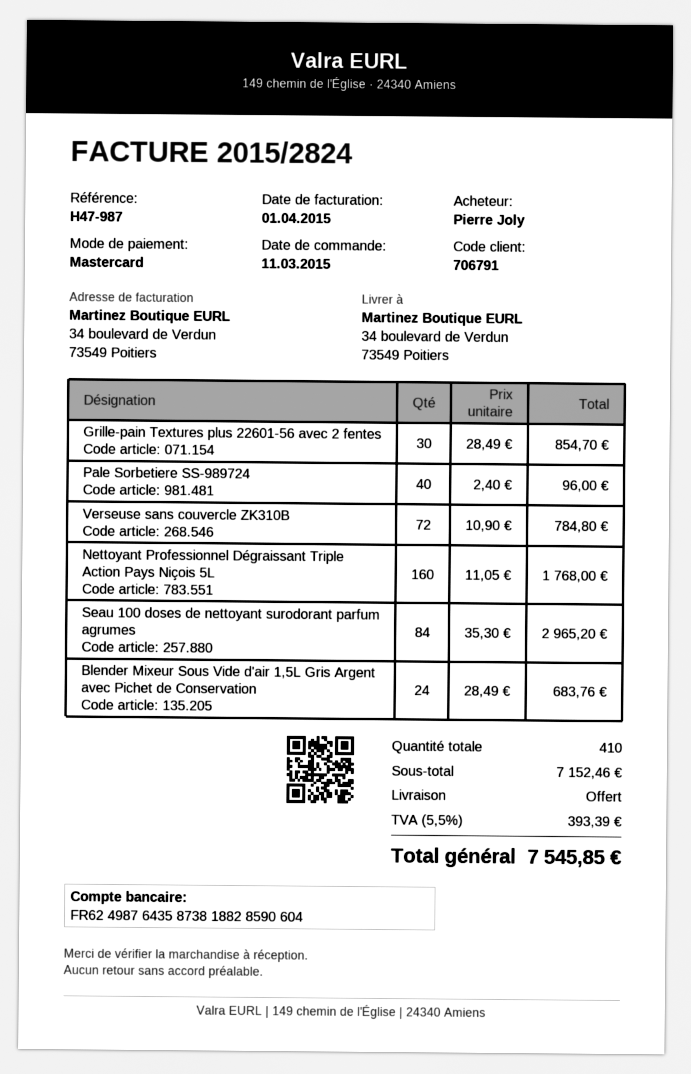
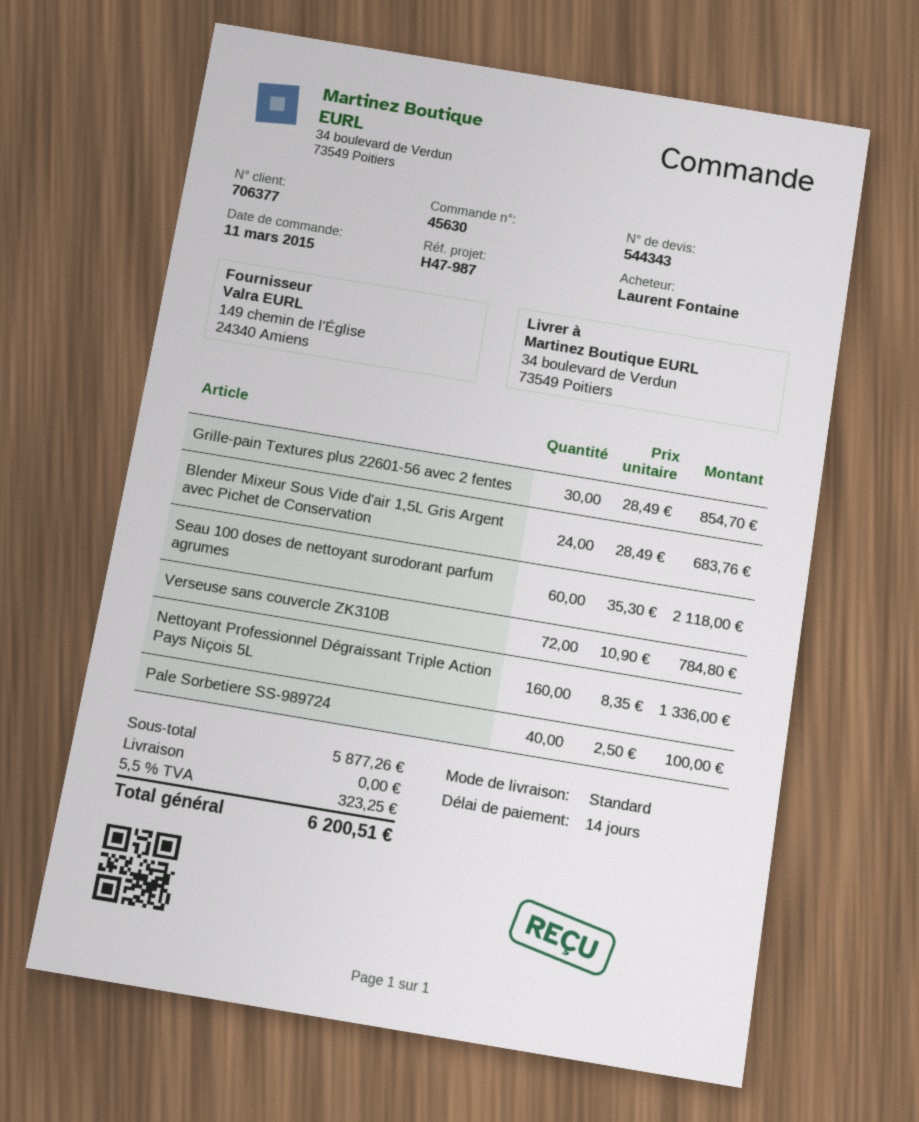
customer number: 706791 -> 706377
ordered by: Pierre Joly -> Laurent Fontaine
Pale Sorbetiere SS-989724: 40 x 2.40 = 96.00 -> 40 x 2.50 = 100.00
Nettoyant Professionnel Dégraissant Triple Action Pays Niçois 5L: 160 x 11.05 = 1768.00 -> 160 x 8.35 = 1336.00
Seau 100 doses de nettoyant surodorant parfum agrumes: 84 x 35.30 = 2965.20 -> 60 x 35.30 = 2118.00
subtotal: 7152.46 -> 5877.26
tax: 5.5% = 393.39 -> 5.5% = 323.25
total: 7545.85 -> 6200.51

